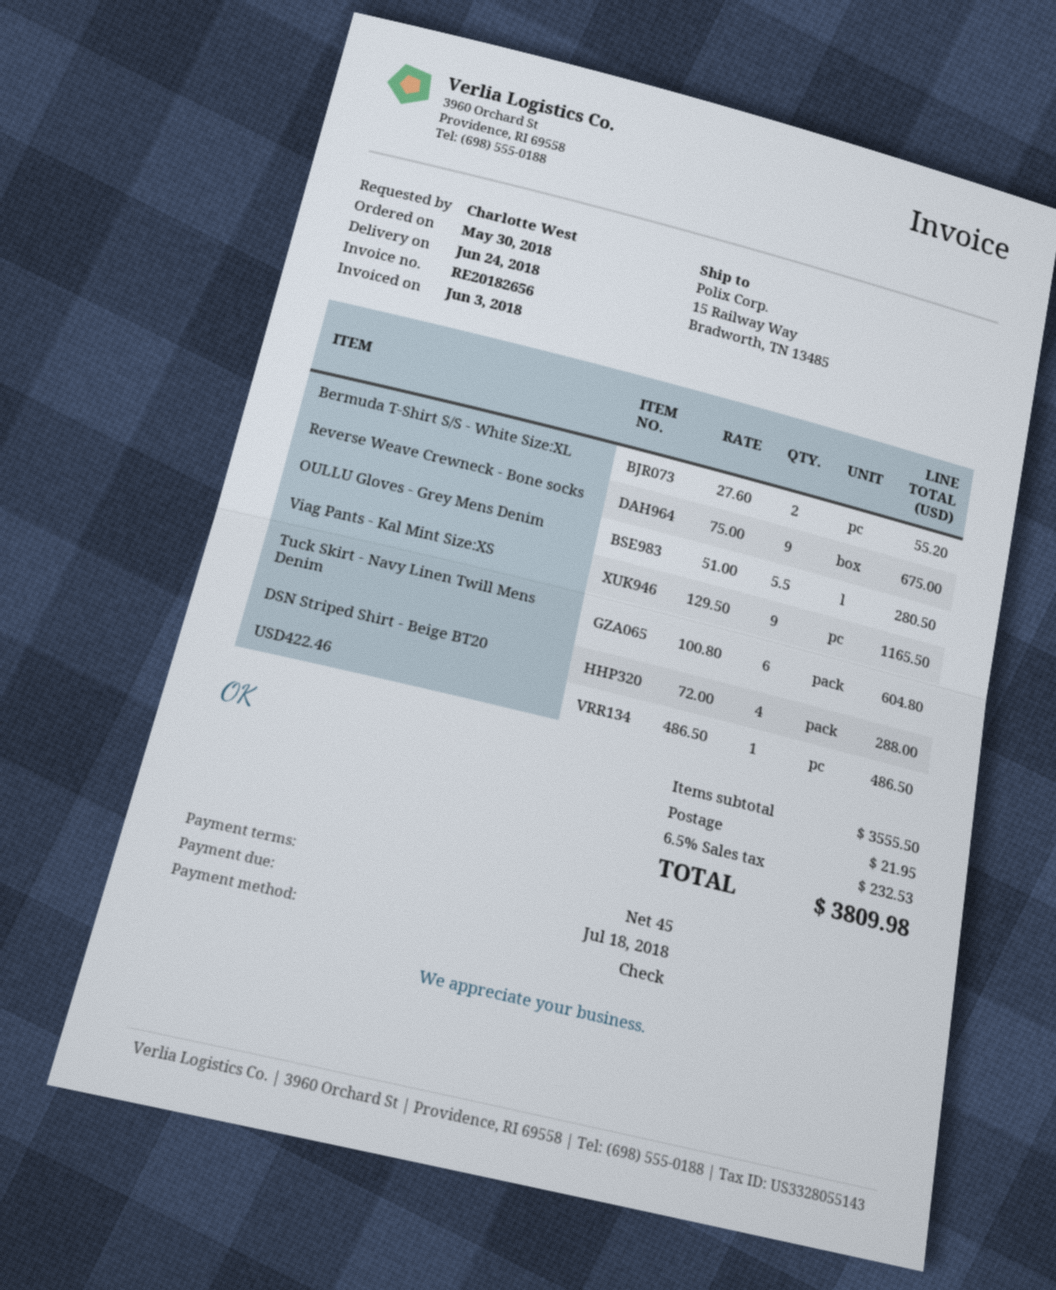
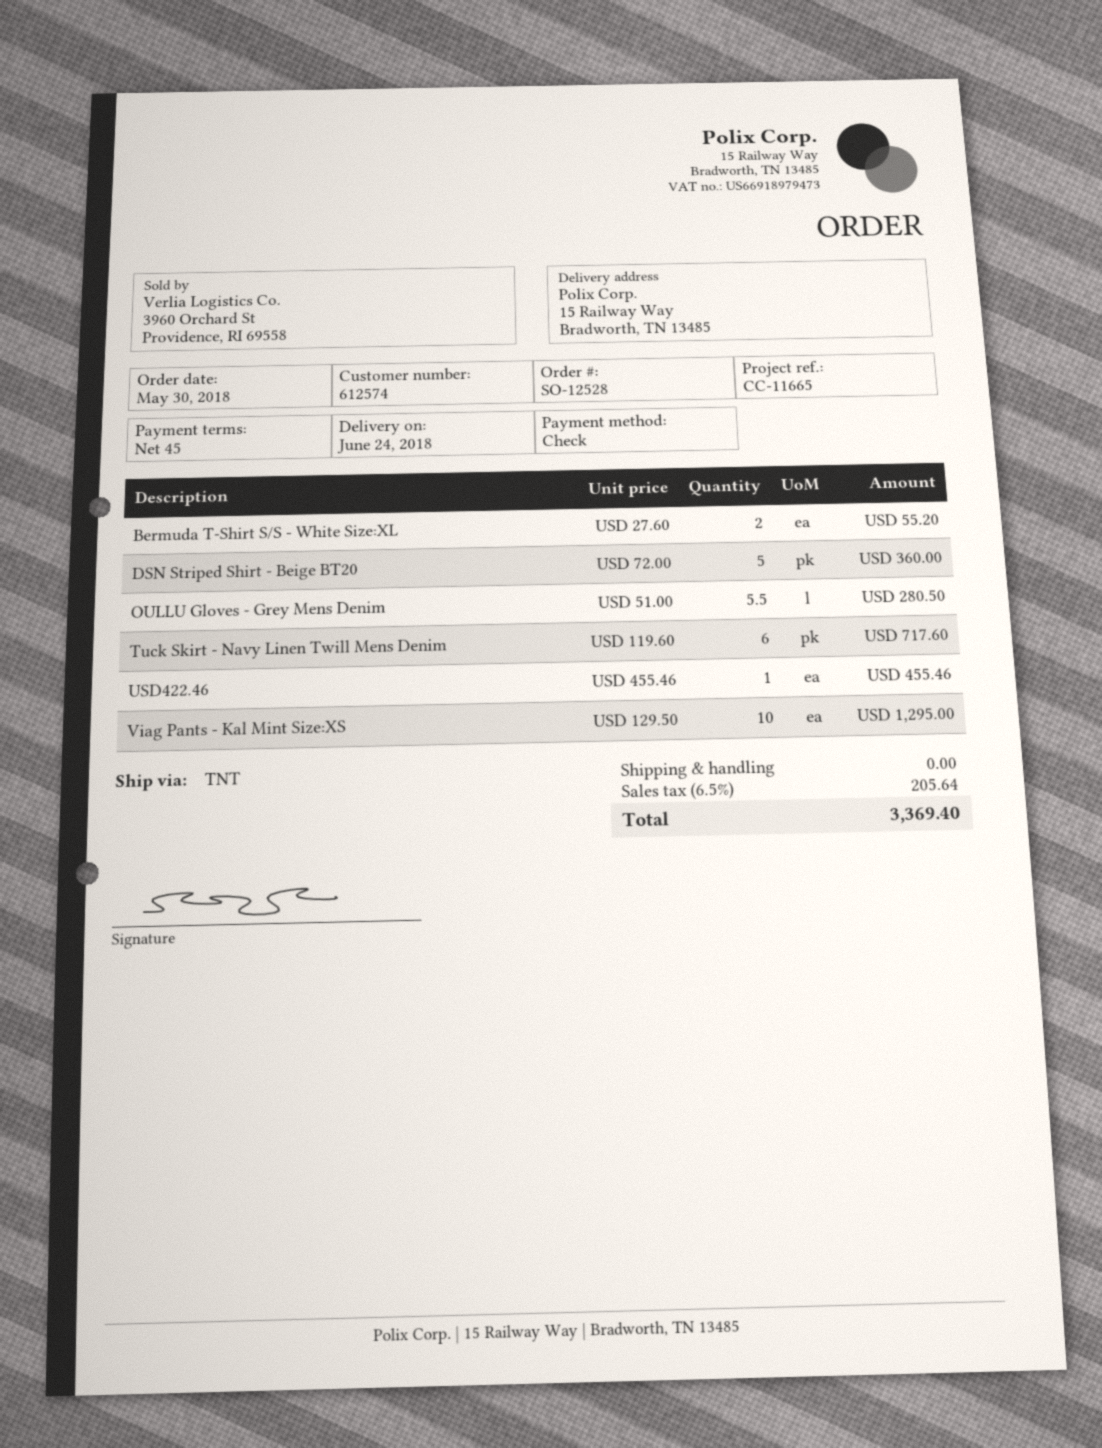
Reverse Weave Crewneck - Bone socks: 9 x 75.00 = 675.00 -> none
Viag Pants - Kal Mint Size:XS: 9 x 129.50 = 1165.50 -> 10 x 129.50 = 1295.00
Tuck Skirt - Navy Linen Twill Mens Denim: 6 x 100.80 = 604.80 -> 6 x 119.60 = 717.60
DSN Striped Shirt - Beige BT20: 4 x 72.00 = 288.00 -> 5 x 72.00 = 360.00
USD422.46: 1 x 486.50 = 486.50 -> 1 x 455.46 = 455.46
shipping: 21.95 -> 0.00
tax: 6.5% = 232.53 -> 6.5% = 205.64
total: 3809.98 -> 3369.40

